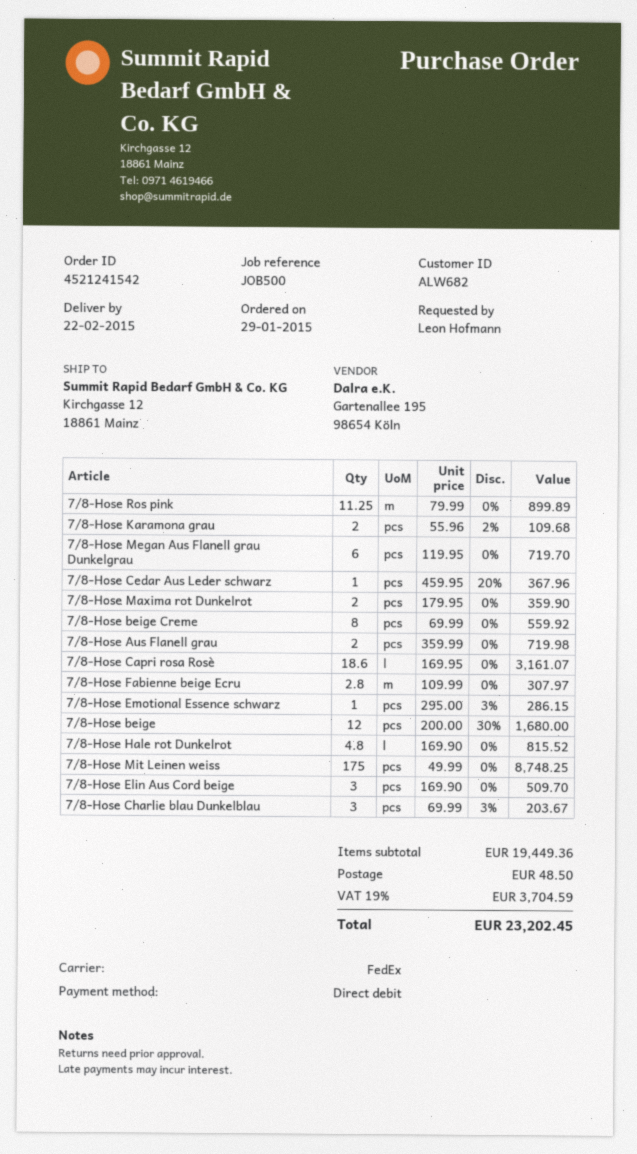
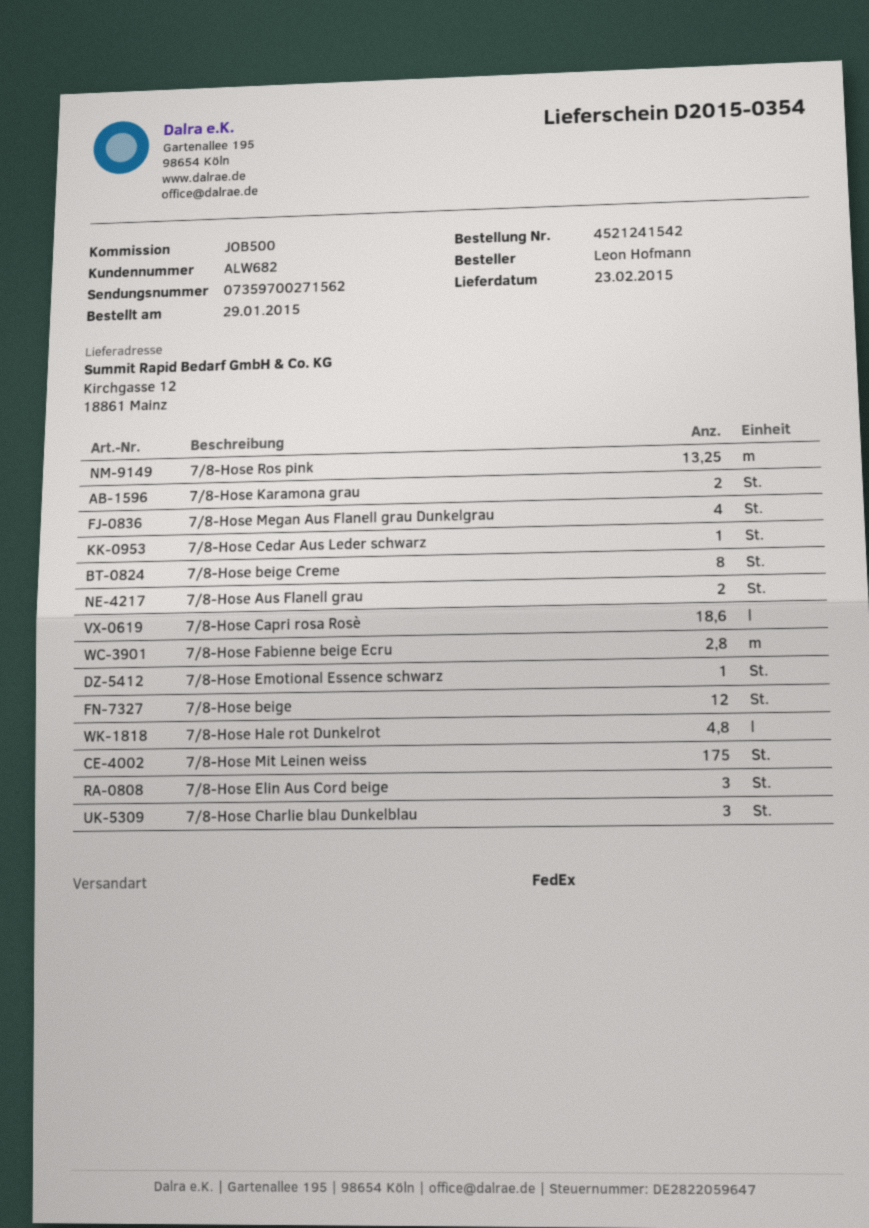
delivery date: 2015-02-22 -> 2015-02-23
7/8-Hose Ros pink: 11.25 -> 13.25
7/8-Hose Megan Aus Flanell grau Dunkelgrau: 6 -> 4
7/8-Hose Maxima rot Dunkelrot: 2 -> none

